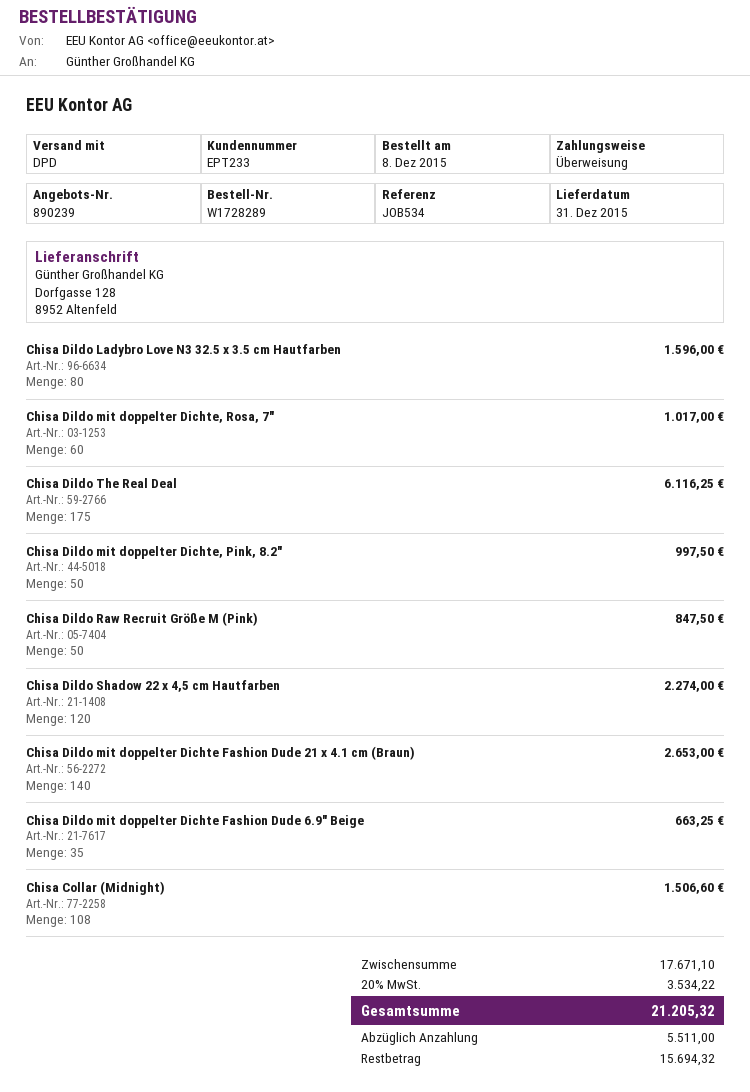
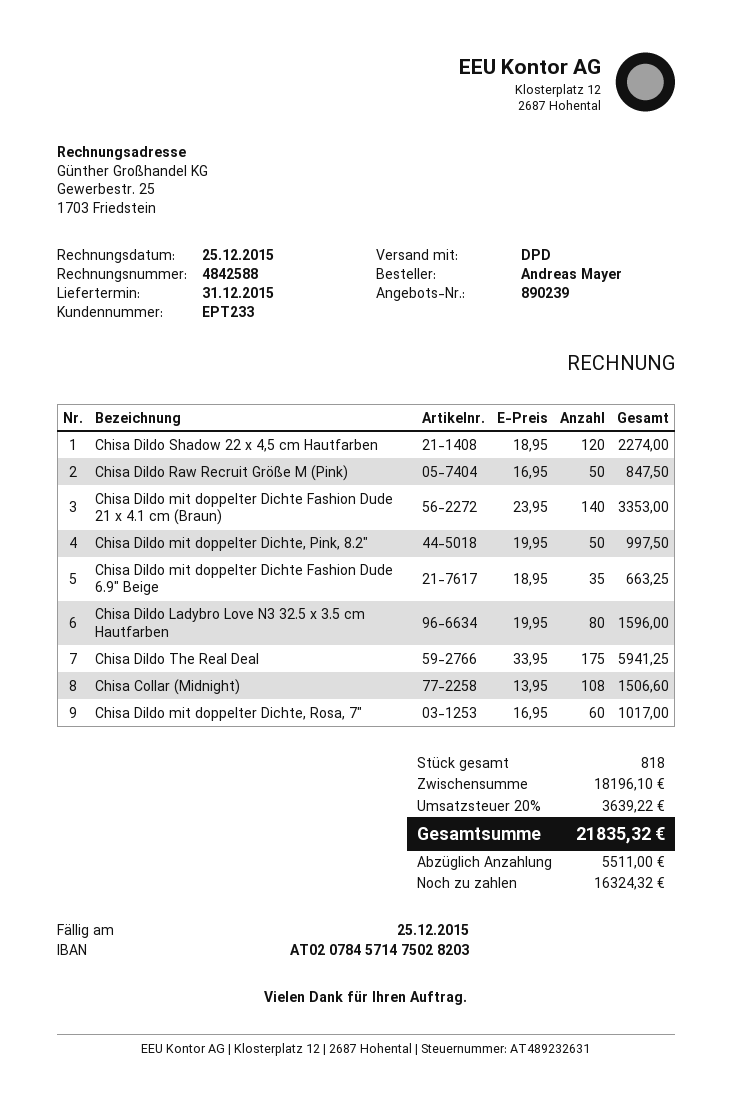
Chisa Dildo The Real Deal: 175 for 6116.25 -> 175 for 5941.25
Chisa Dildo mit doppelter Dichte Fashion Dude 21 x 4.1 cm (Braun): 140 for 2653.00 -> 140 for 3353.00
subtotal: 17671.10 -> 18196.10
tax: 20% = 3534.22 -> 20% = 3639.22
total: 21205.32 -> 21835.32
balance: 15694.32 -> 16324.32

